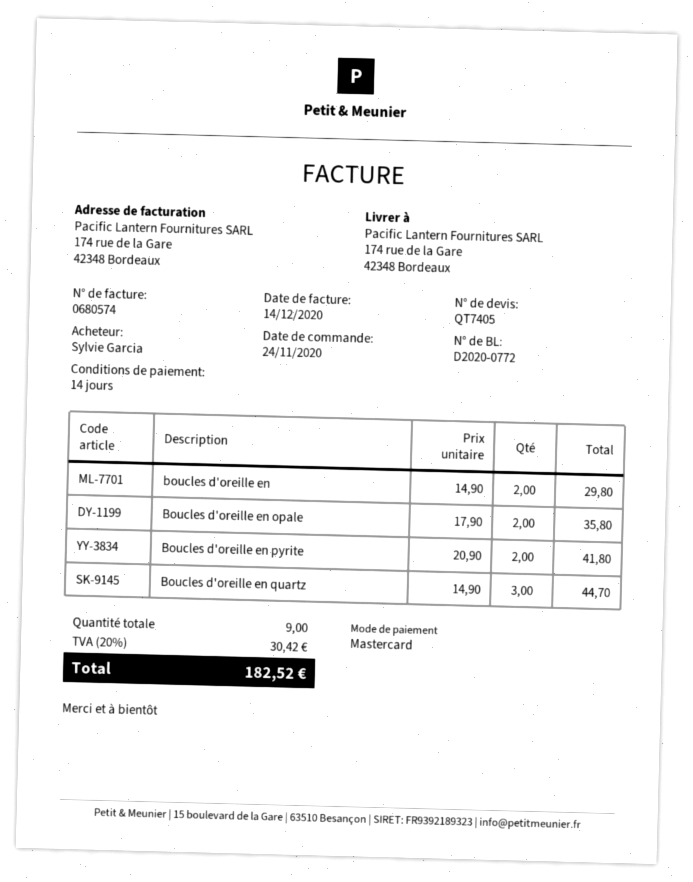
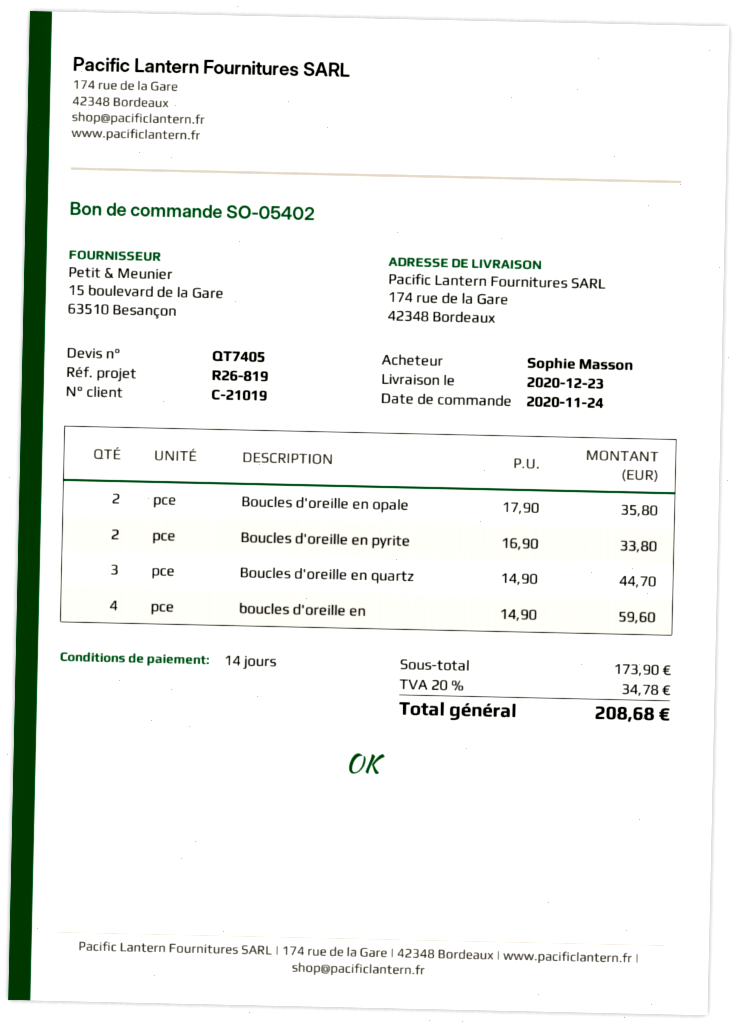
ordered by: Sylvie Garcia -> Sophie Masson
boucles d'oreille en: 2 x 14.90 = 29.80 -> 4 x 14.90 = 59.60
Boucles d'oreille en pyrite: 2 x 20.90 = 41.80 -> 2 x 16.90 = 33.80
tax: 20% = 30.42 -> 20% = 34.78
total: 182.52 -> 208.68

